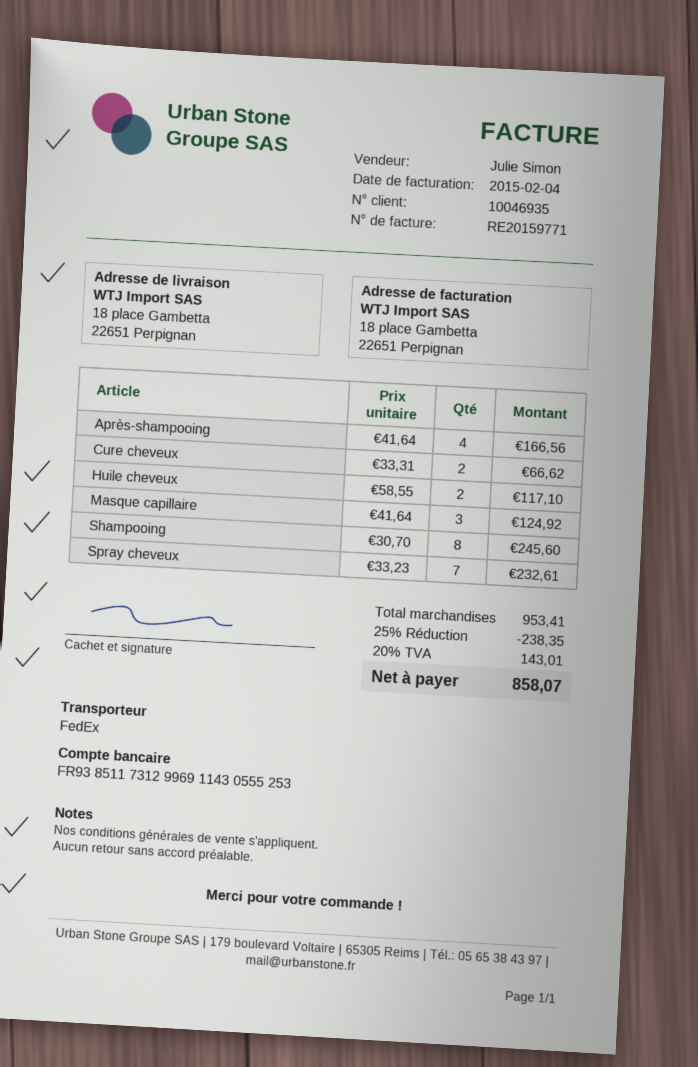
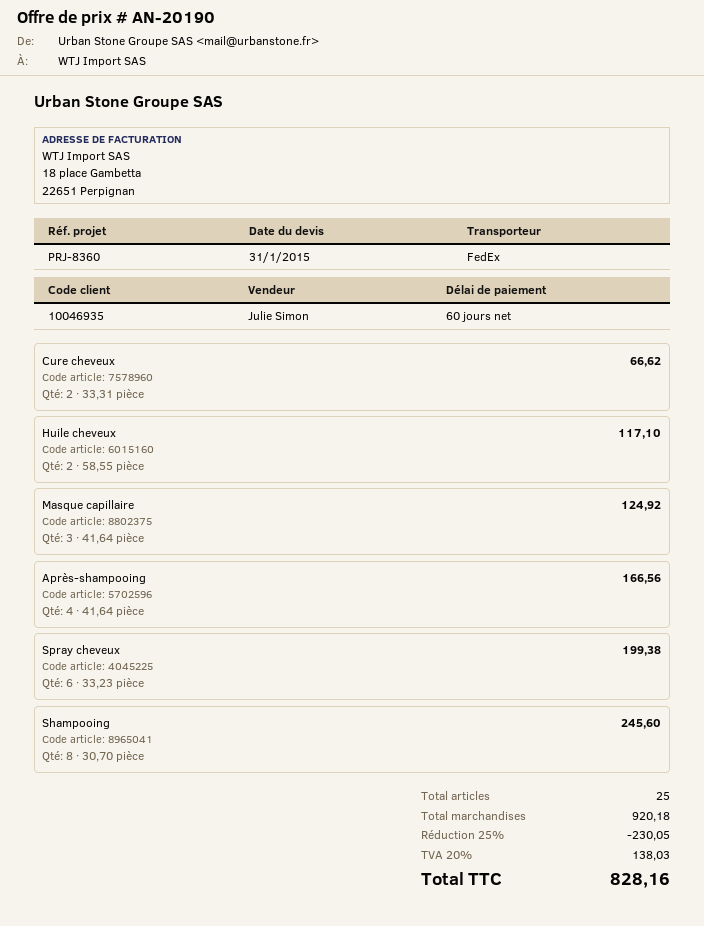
Spray cheveux: 7 x 33.23 = 232.61 -> 6 x 33.23 = 199.38
subtotal: 953.41 -> 920.18
discount: 25% = 238.35 -> 25% = 230.05
tax: 20% = 143.01 -> 20% = 138.03
total: 858.07 -> 828.16

